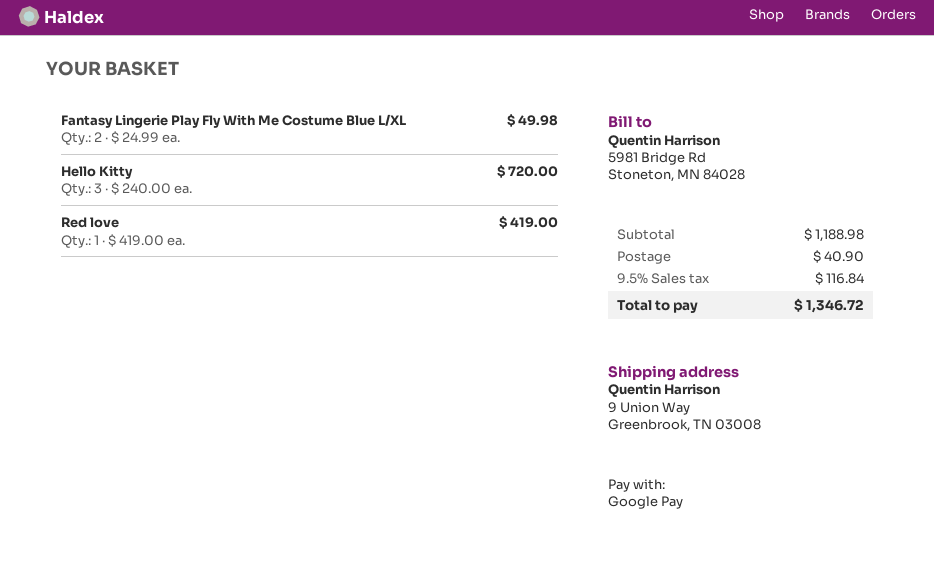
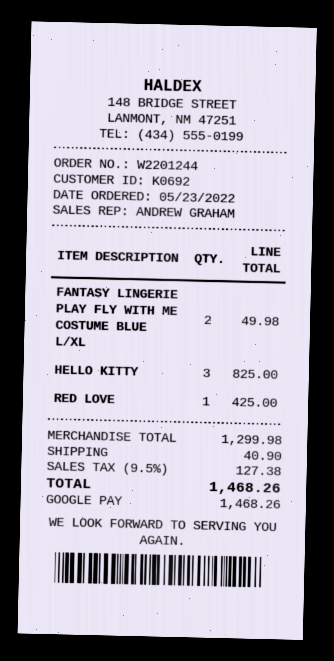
Hello Kitty: 3 for 720.00 -> 3 for 825.00
Red love: 1 for 419.00 -> 1 for 425.00
subtotal: 1188.98 -> 1299.98
tax: 9.5% = 116.84 -> 9.5% = 127.38
total: 1346.72 -> 1468.26

